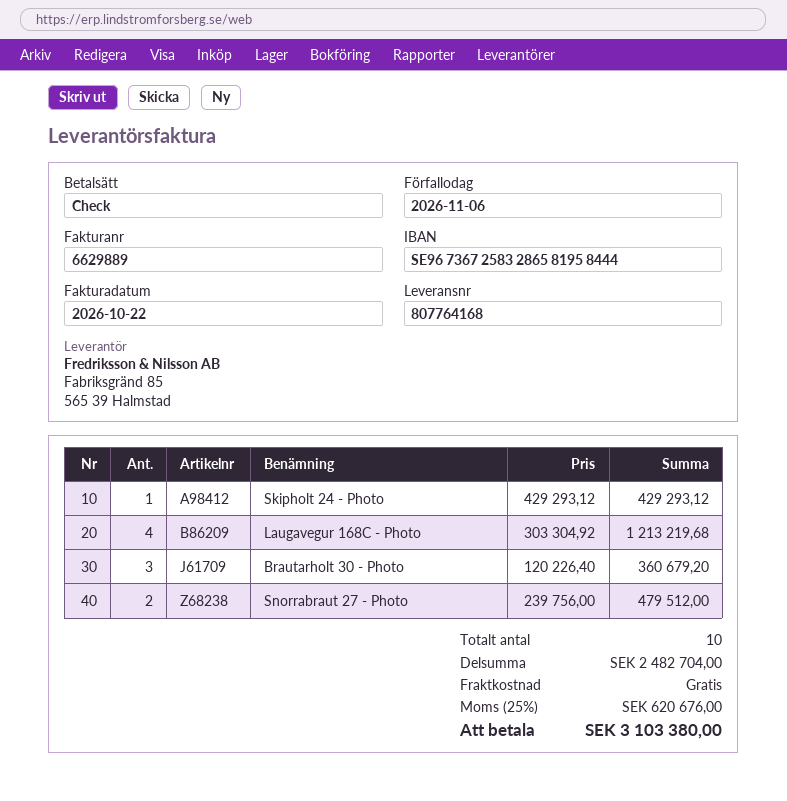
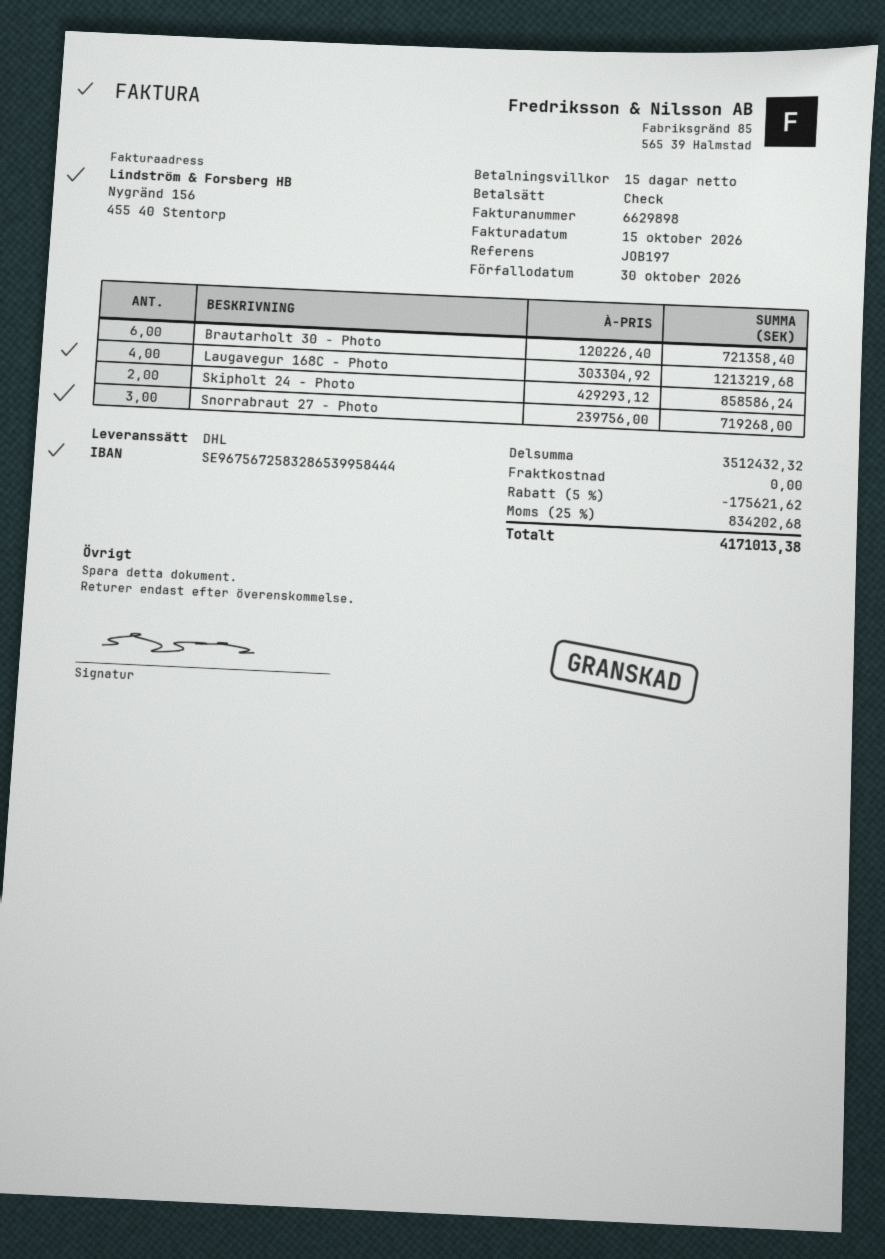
invoice number: 6629889 -> 6629898
invoice date: 2026-10-22 -> 2026-10-15
due date: 2026-11-06 -> 2026-10-30
bank account: SE9673672583286581958444 -> SE9675672583286539958444
Skipholt 24 - Photo: 1 x 429293.12 = 429293.12 -> 2 x 429293.12 = 858586.24
Brautarholt 30 - Photo: 3 x 120226.40 = 360679.20 -> 6 x 120226.40 = 721358.40
Snorrabraut 27 - Photo: 2 x 239756.00 = 479512.00 -> 3 x 239756.00 = 719268.00
subtotal: 2482704.00 -> 3512432.32
discount: none -> 5% = 175621.62
tax: 25% = 620676.00 -> 25% = 834202.68
total: 3103380.00 -> 4171013.38

